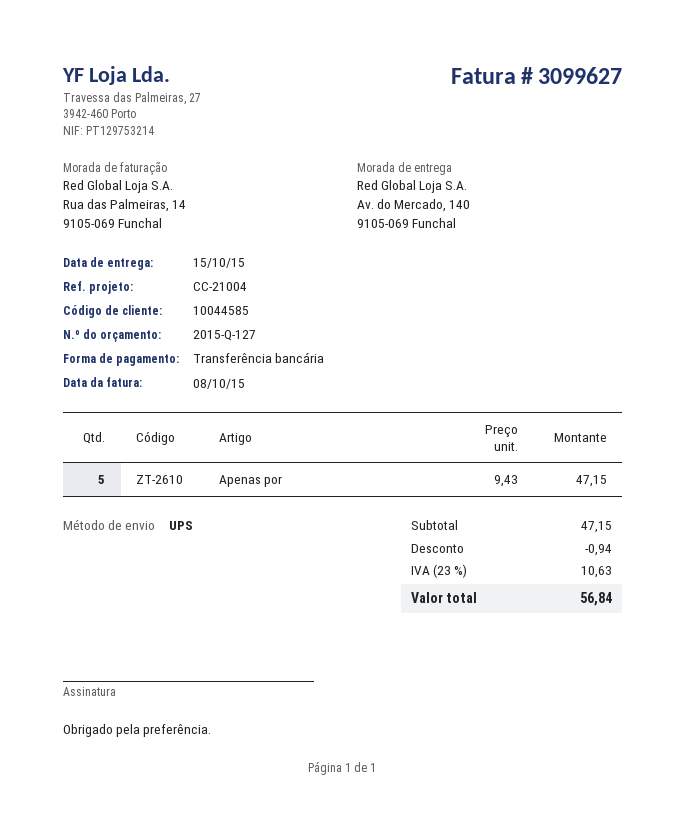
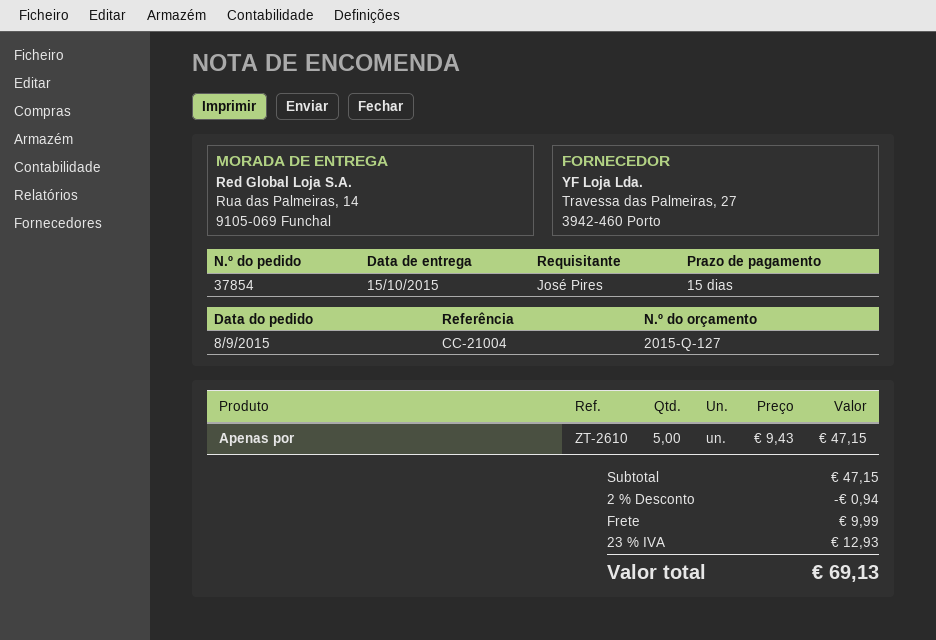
ship to: Av. do Mercado, 140, 9105-069 Funchal -> Rua das Palmeiras, 14, 9105-069 Funchal
shipping: none -> 9.99
tax: 23% = 10.63 -> 23% = 12.93
total: 56.84 -> 69.13

